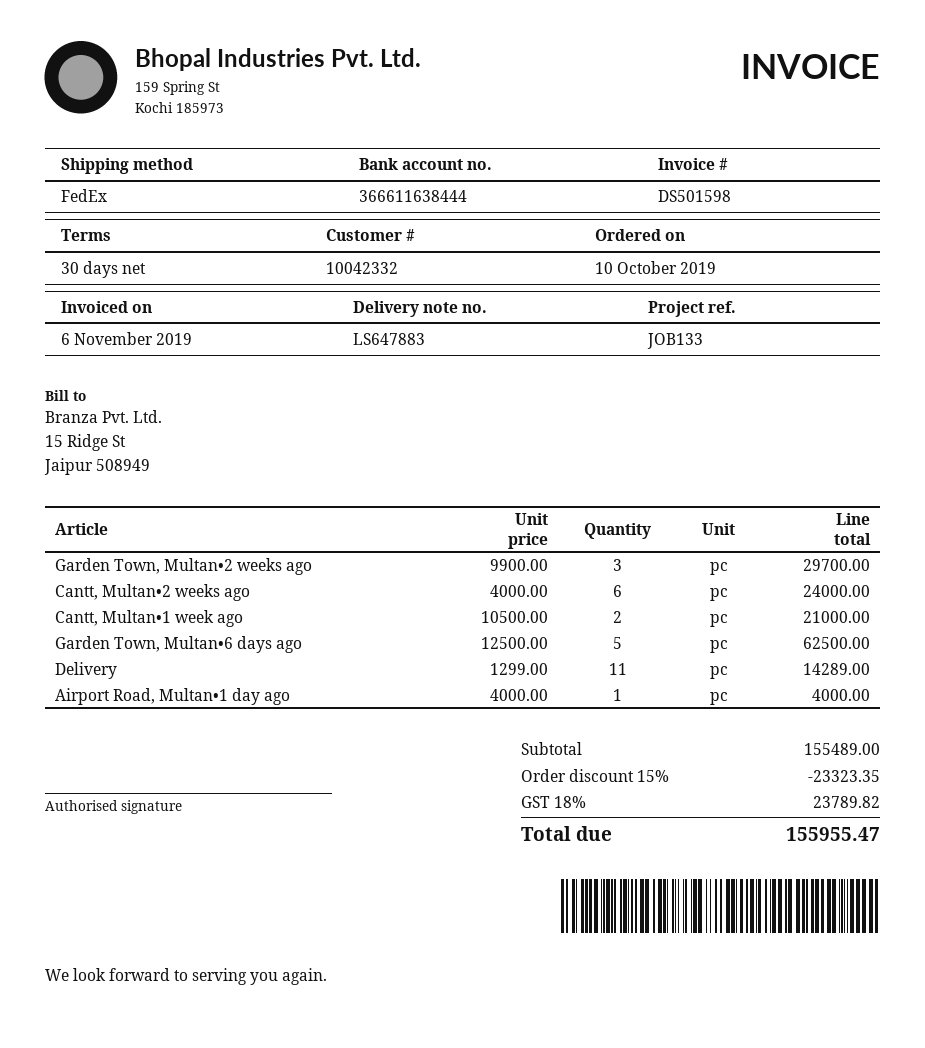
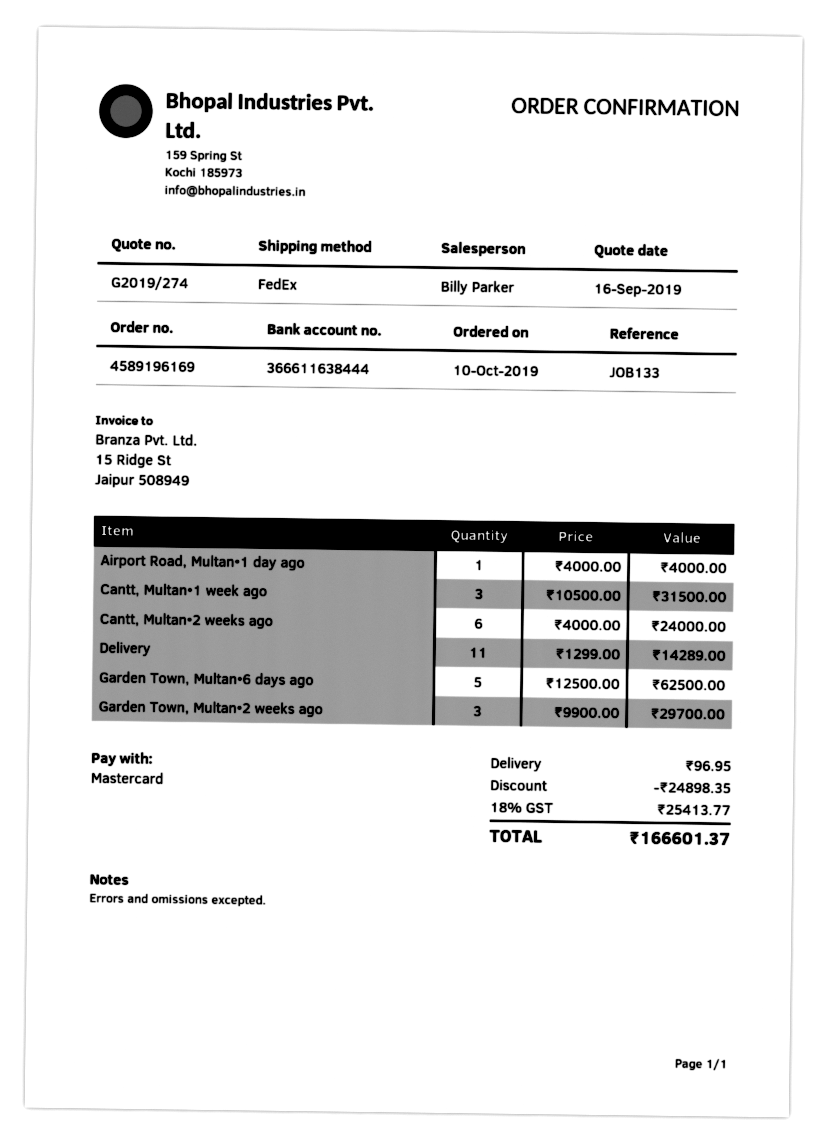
Cantt, Multan•1 week ago: 2 x 10500.00 = 21000.00 -> 3 x 10500.00 = 31500.00
discount: 23323.35 -> 24898.35
shipping: none -> 96.95
tax: 18% = 23789.82 -> 18% = 25413.77
total: 155955.47 -> 166601.37

